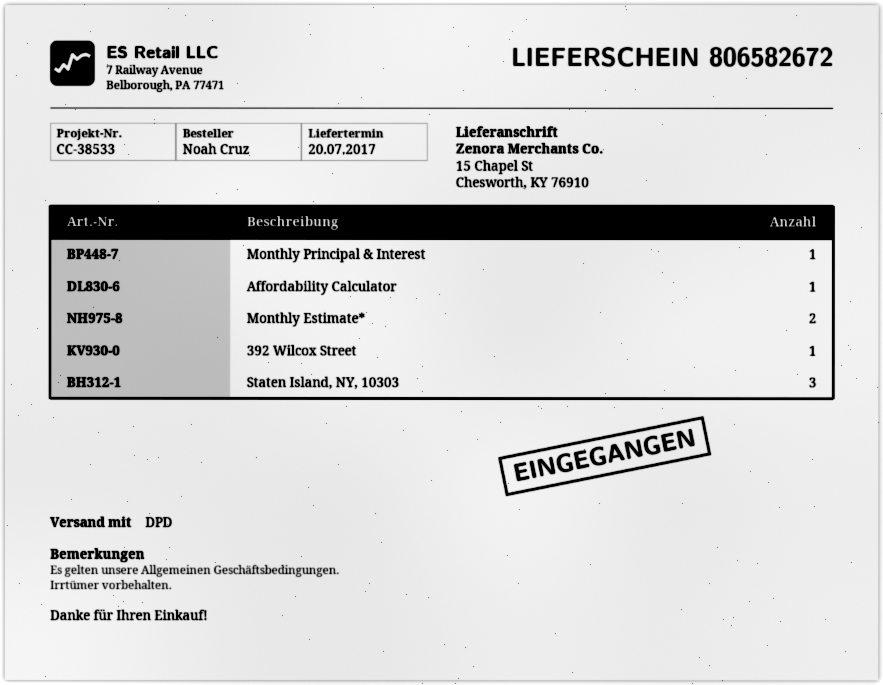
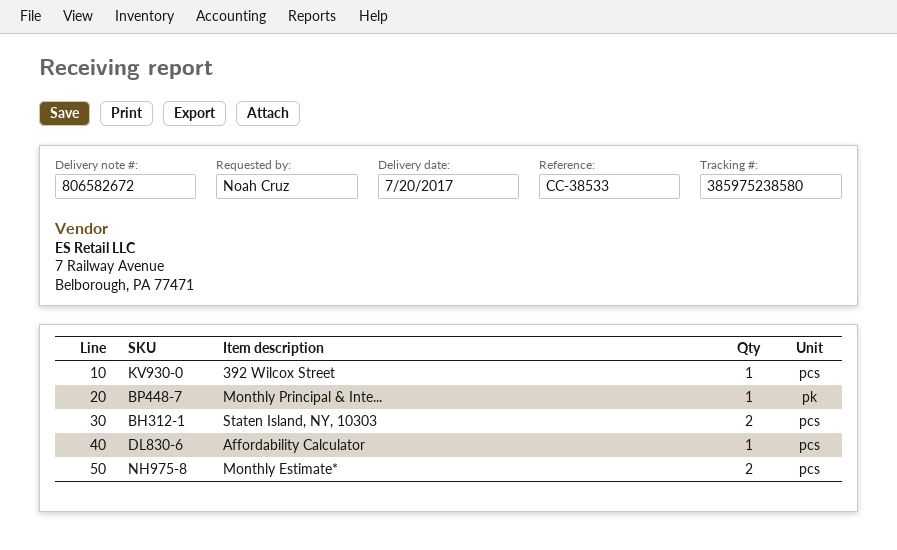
Staten Island, NY, 10303: 3 -> 2

